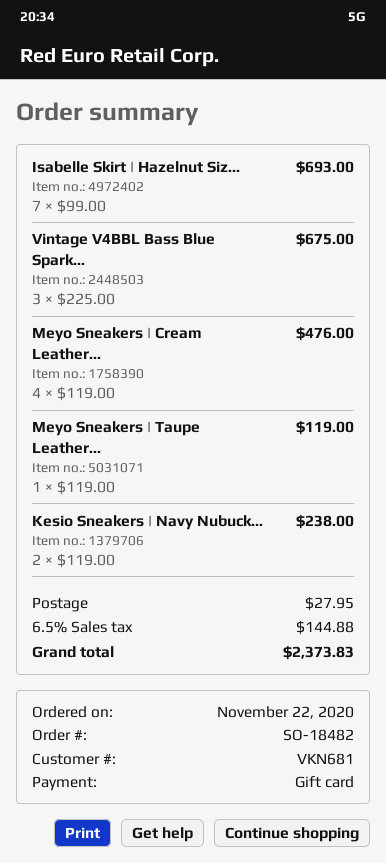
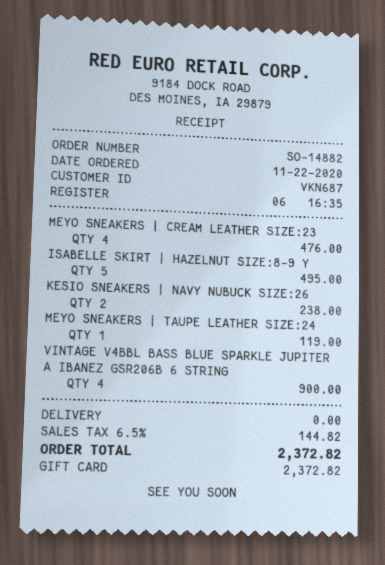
order number: SO-18482 -> SO-14882
customer number: VKN681 -> VKN687
Isabelle Skirt | Hazelnut Siz...: 7 for 693.00 -> 5 for 495.00
Vintage V4BBL Bass Blue Spark...: 3 for 675.00 -> 4 for 900.00
shipping: 27.95 -> 0.00
tax: 6.5% = 144.88 -> 6.5% = 144.82
total: 2373.83 -> 2372.82

